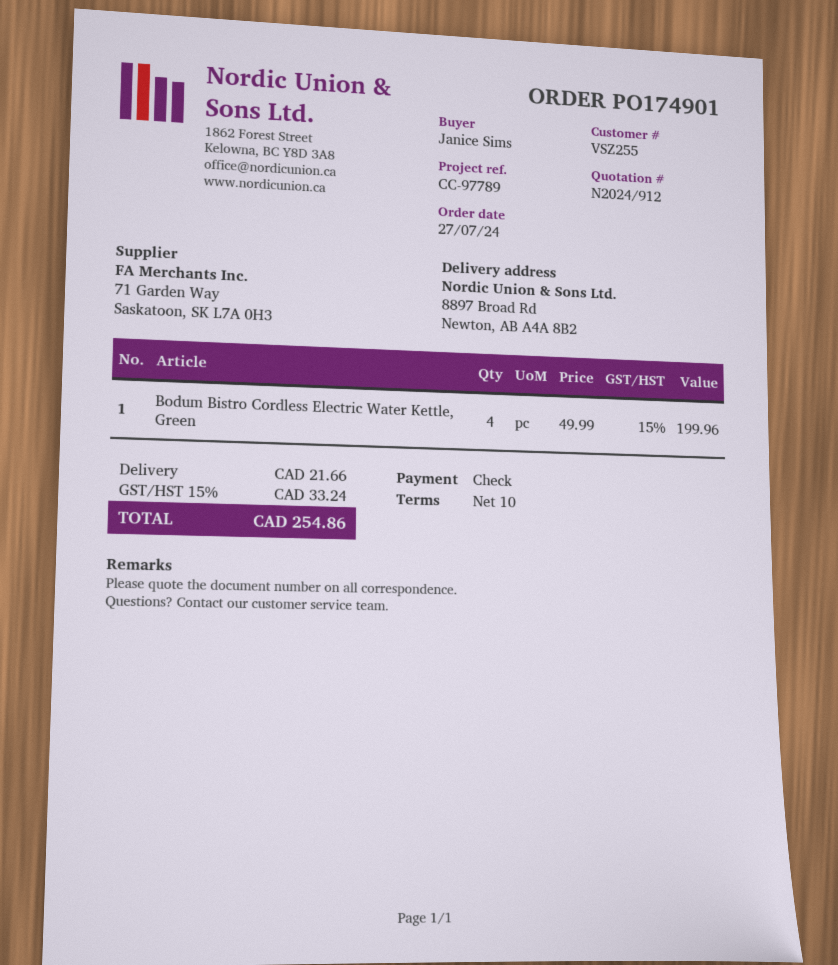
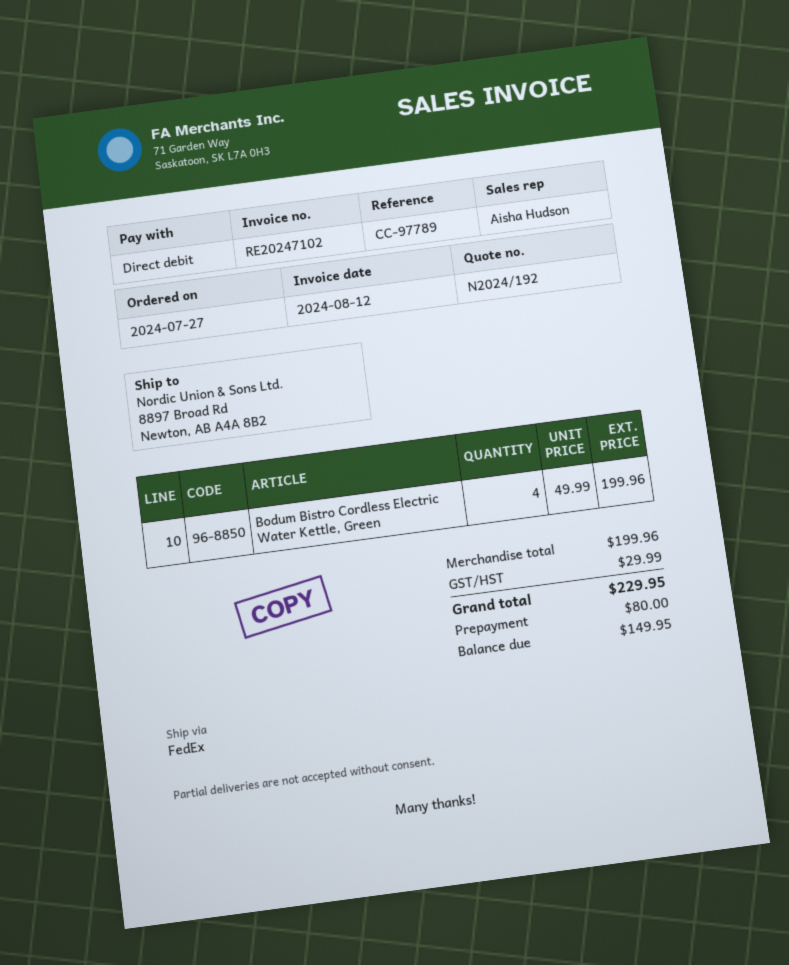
quote number: N2024/912 -> N2024/192
payment method: cheque -> direct debit
shipping: 21.66 -> none
tax: 33.24 -> 29.99
total: 254.86 -> 229.95

